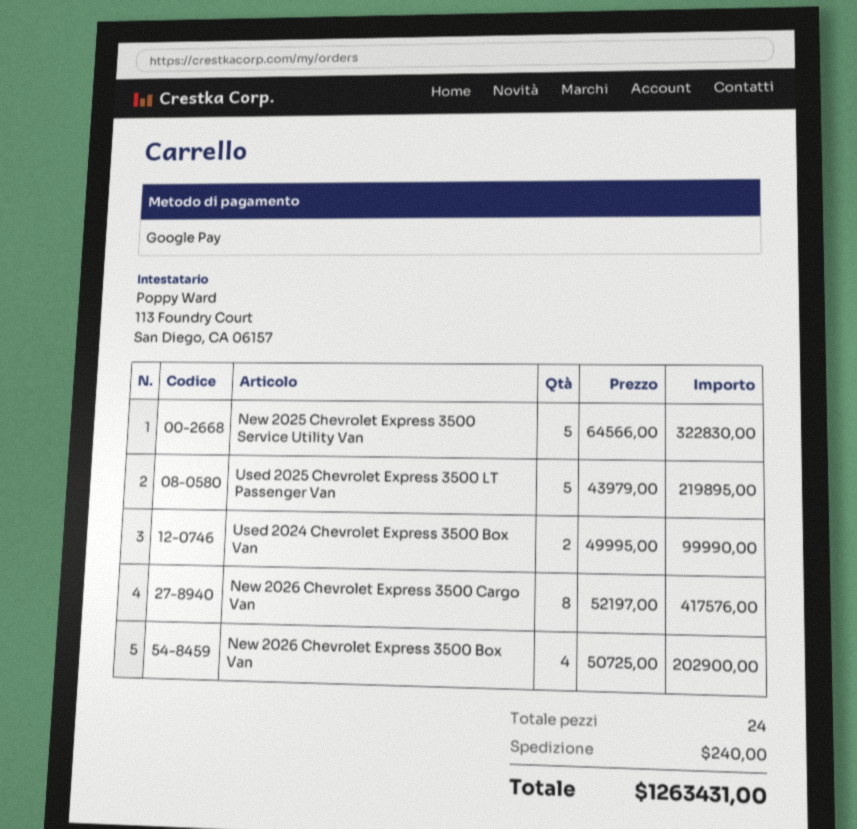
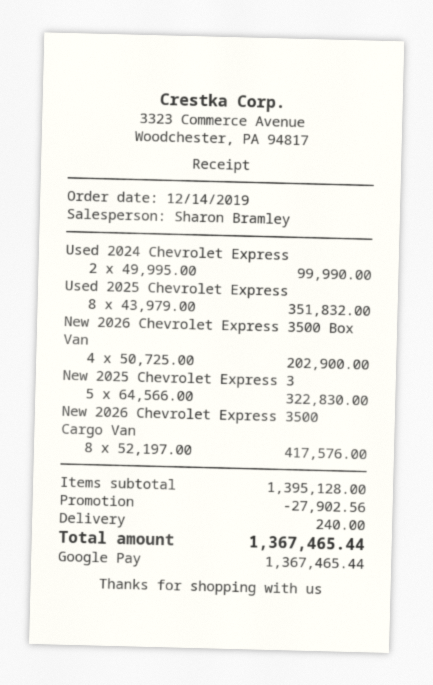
Used 2025 Chevrolet Express 3500 LT Passenger Van: 5 x 43979.00 = 219895.00 -> 8 x 43979.00 = 351832.00
discount: none -> 27902.56
total: 1263431.00 -> 1367465.44

